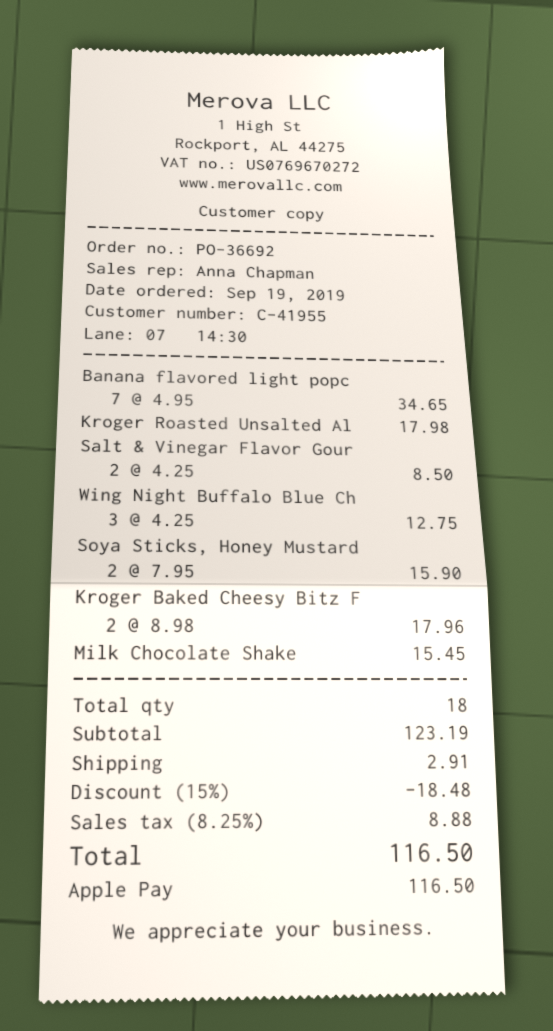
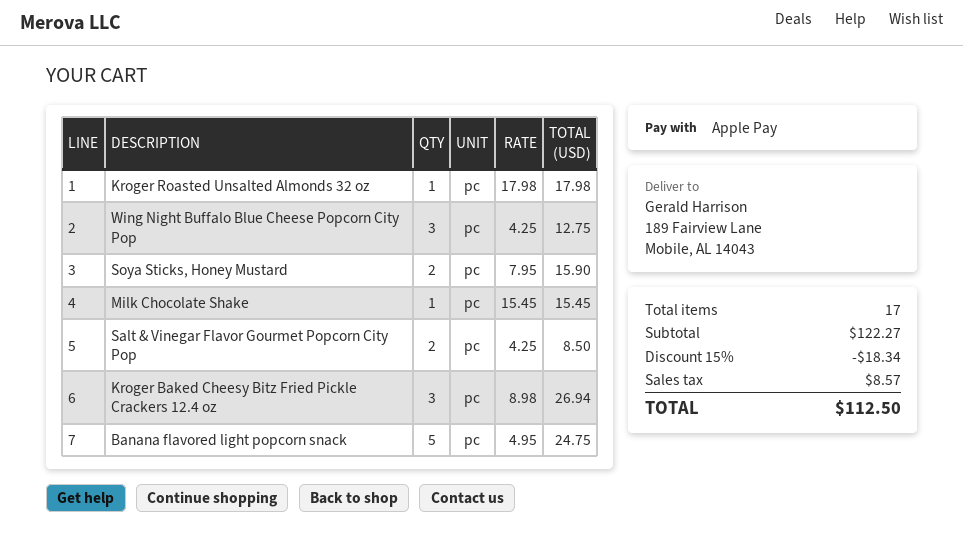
Banana flavored light popc: 7 x 4.95 = 34.65 -> 5 x 4.95 = 24.75
Kroger Baked Cheesy Bitz F: 2 x 8.98 = 17.96 -> 3 x 8.98 = 26.94
total quantity: 18 -> 17
subtotal: 123.19 -> 122.27
discount: 15% = 18.48 -> 15% = 18.34
shipping: 2.91 -> none
tax: 8.88 -> 8.57
total: 116.50 -> 112.50

